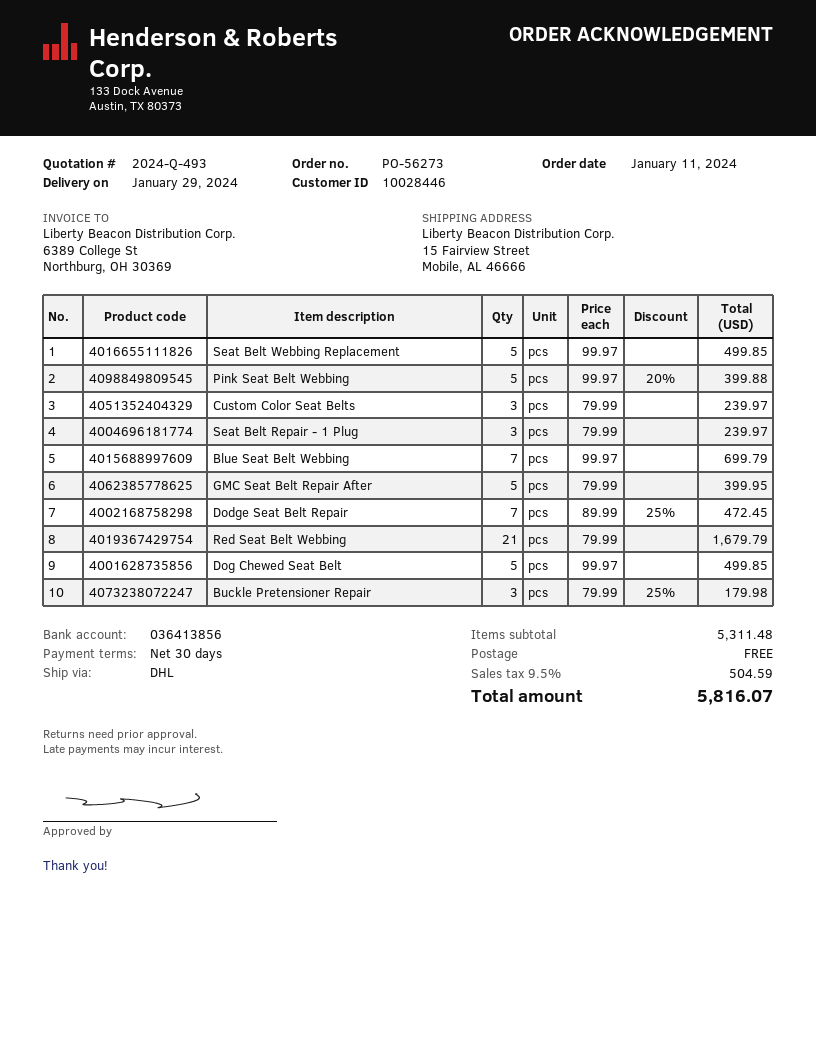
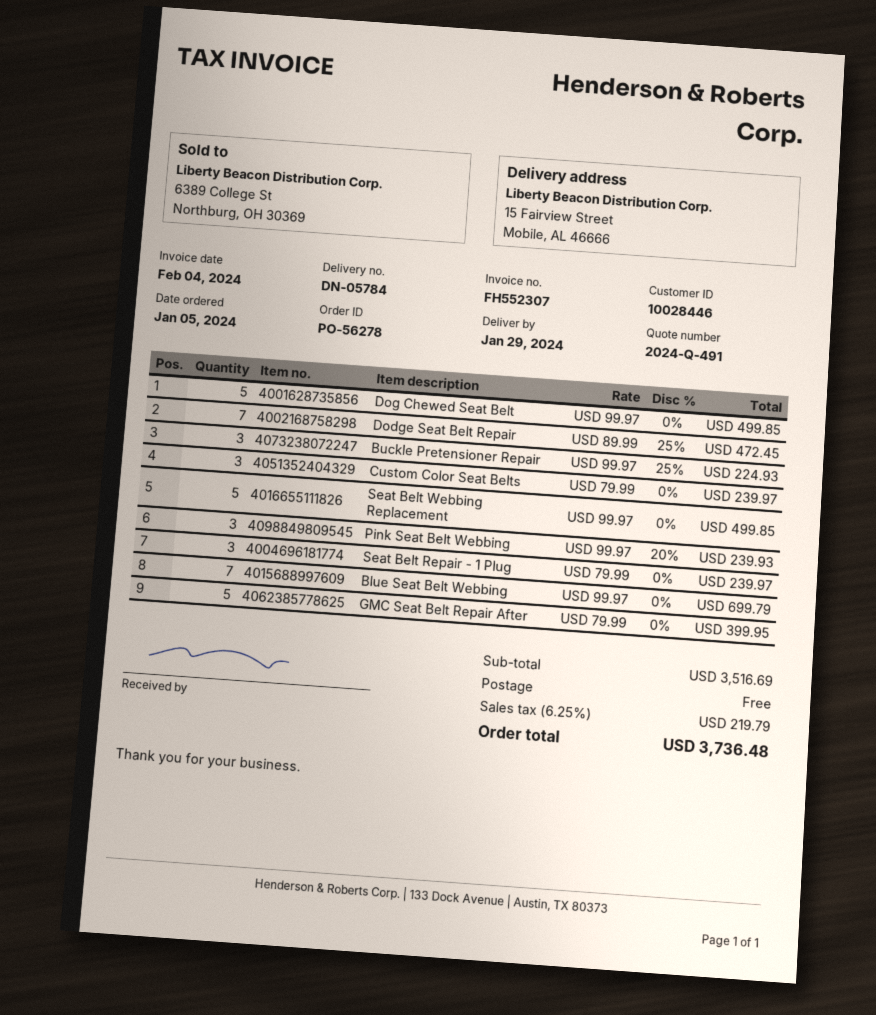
quote number: 2024-Q-493 -> 2024-Q-491
order number: PO-56273 -> PO-56278
order date: 2024-01-11 -> 2024-01-05
Pink Seat Belt Webbing: 5 x 99.97 - 20% = 399.88 -> 3 x 99.97 - 20% = 239.93
Red Seat Belt Webbing: 21 x 79.99 = 1679.79 -> none
Buckle Pretensioner Repair: 3 x 79.99 - 25% = 179.98 -> 3 x 99.97 - 25% = 224.93
subtotal: 5311.48 -> 3516.69
tax: 9.5% = 504.59 -> 6.25% = 219.79
total: 5816.07 -> 3736.48

